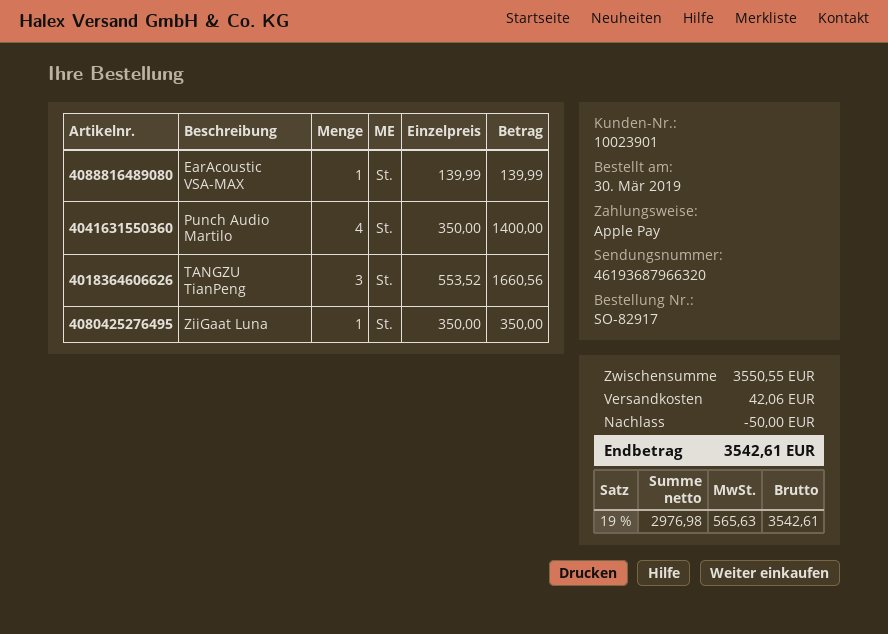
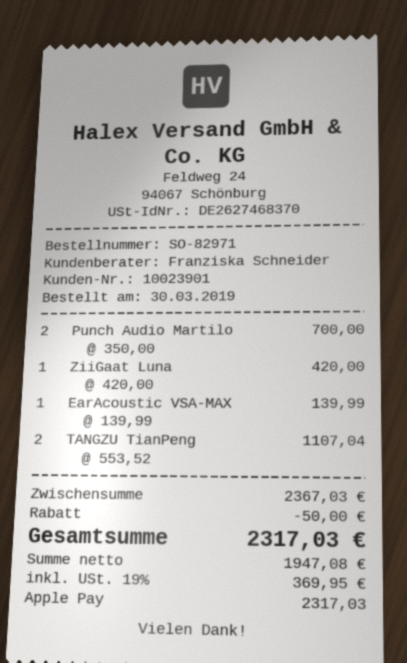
order number: SO-82917 -> SO-82971
Punch Audio Martilo: 4 x 350.00 = 1400.00 -> 2 x 350.00 = 700.00
TANGZU TianPeng: 3 x 553.52 = 1660.56 -> 2 x 553.52 = 1107.04
ZiiGaat Luna: 1 x 350.00 = 350.00 -> 1 x 420.00 = 420.00
subtotal: 3550.55 -> 2367.03
shipping: 42.06 -> none
net: 2976.98 -> 1947.08
tax: 19% = 565.63 -> 19% = 369.95
total: 3542.61 -> 2317.03

